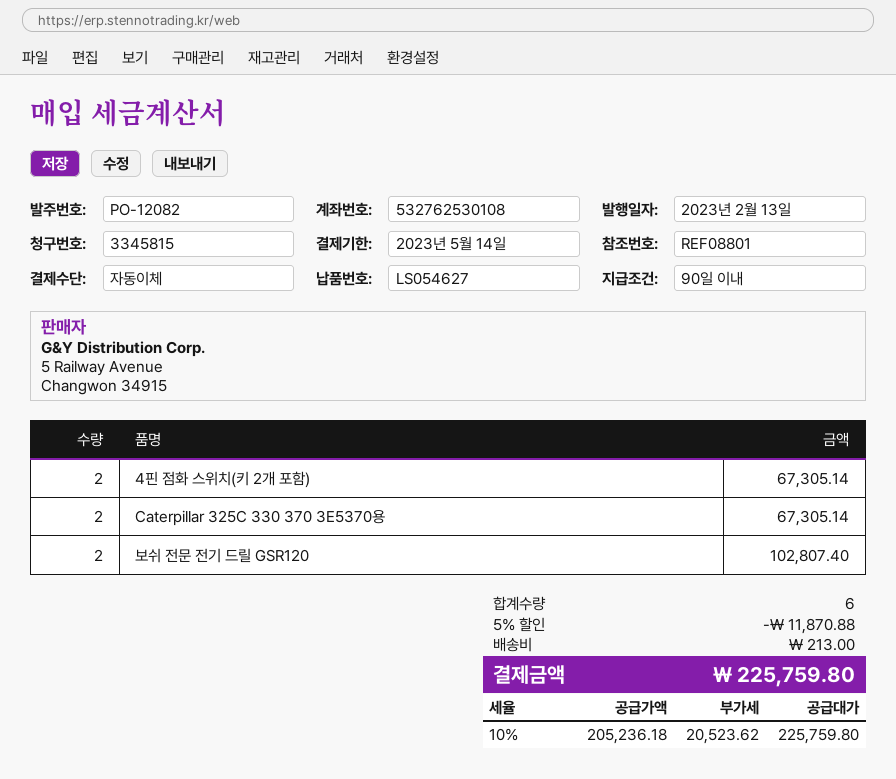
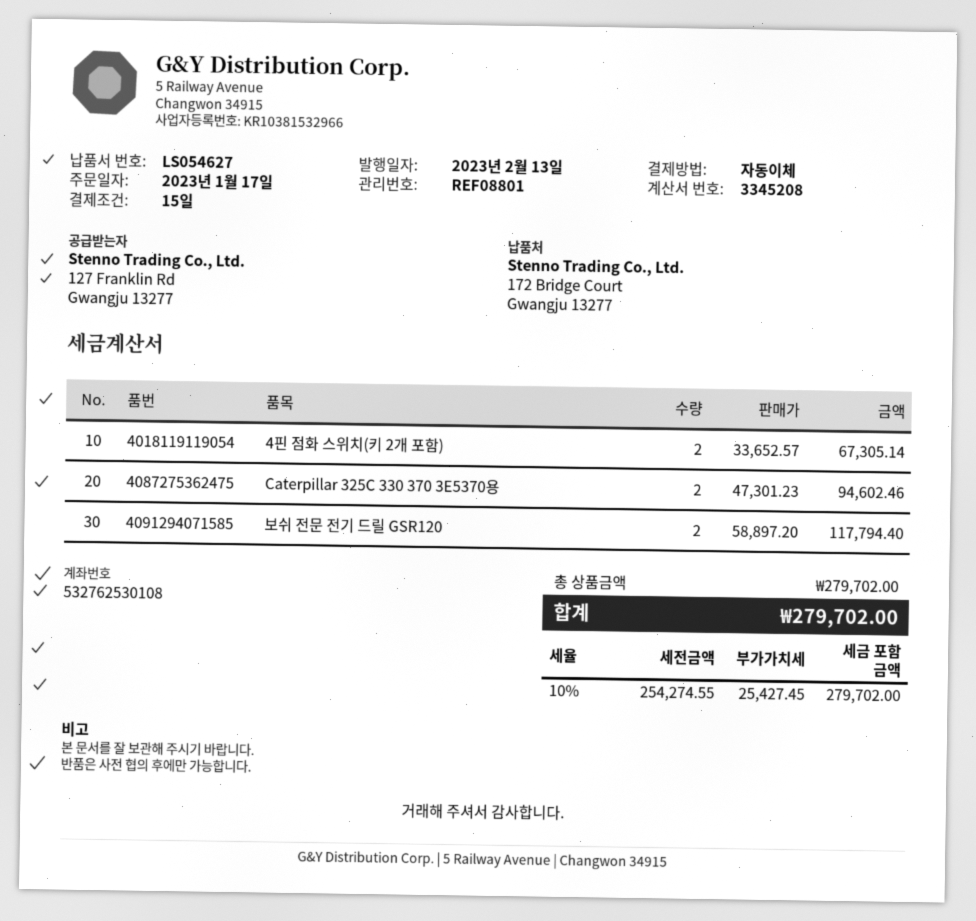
invoice number: 3345815 -> 3345208
payment terms: 90 days -> 15 days
Caterpillar 325C 330 370 3E5370용: 2 for 67305.14 -> 2 for 94602.46
보쉬 전문 전기 드릴 GSR120: 2 for 102807.40 -> 2 for 117794.40
discount: 5% = 11870.88 -> none
shipping: 213.00 -> none
net: 205236.18 -> 254274.55
tax: 10% = 20523.62 -> 10% = 25427.45
total: 225759.80 -> 279702.00

